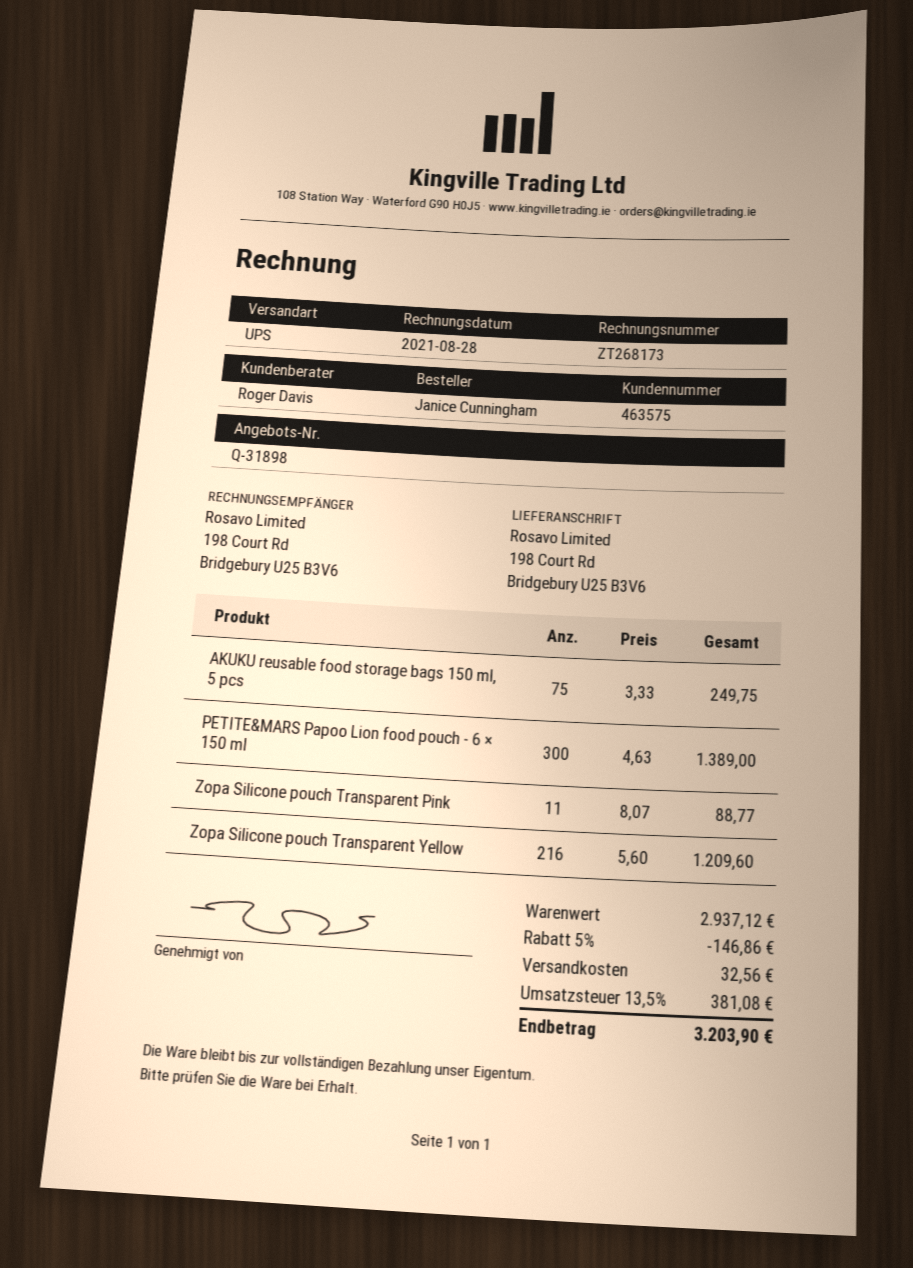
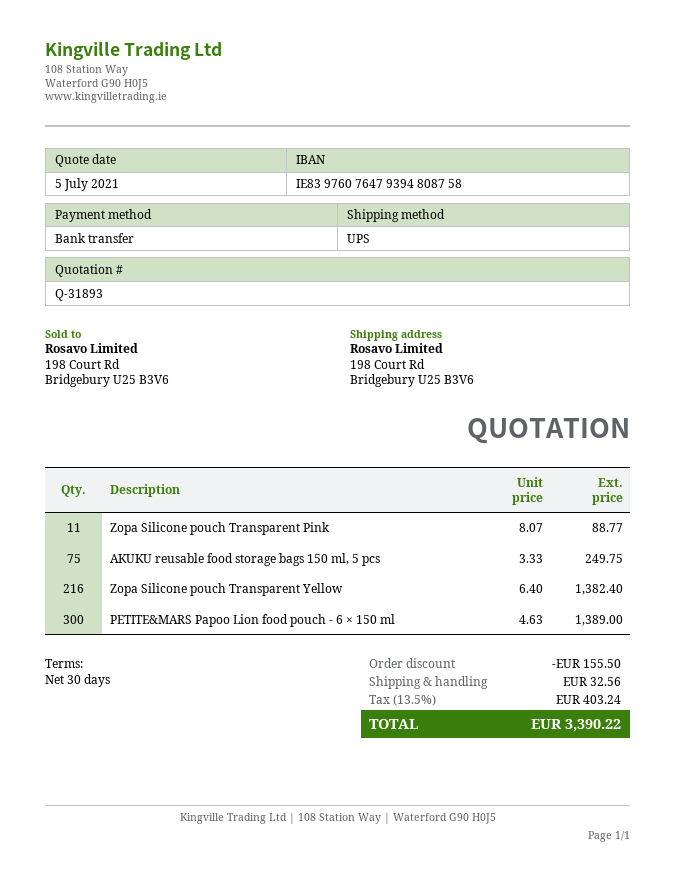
quote number: Q-31898 -> Q-31893
Zopa Silicone pouch Transparent Yellow: 216 x 5.60 = 1209.60 -> 216 x 6.40 = 1382.40
discount: 146.86 -> 155.50
tax: 13.5% = 381.08 -> 13.5% = 403.24
total: 3203.90 -> 3390.22

